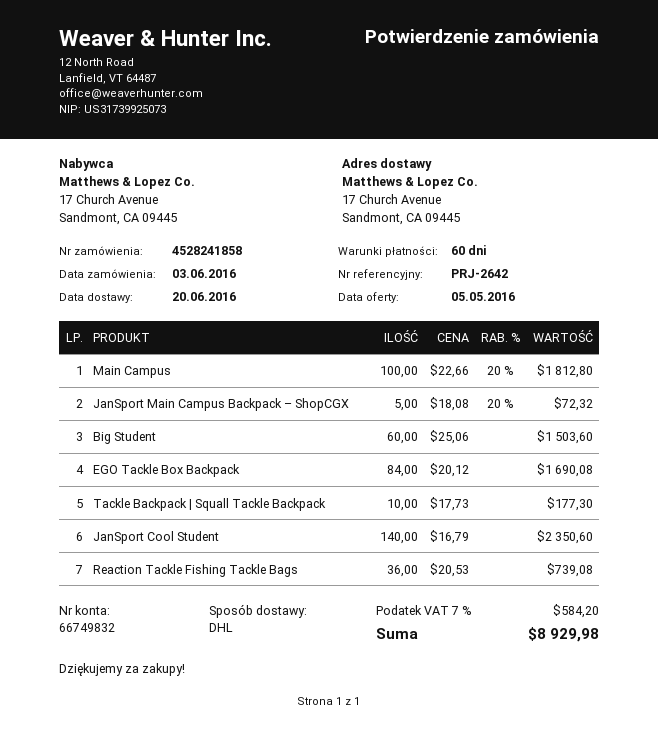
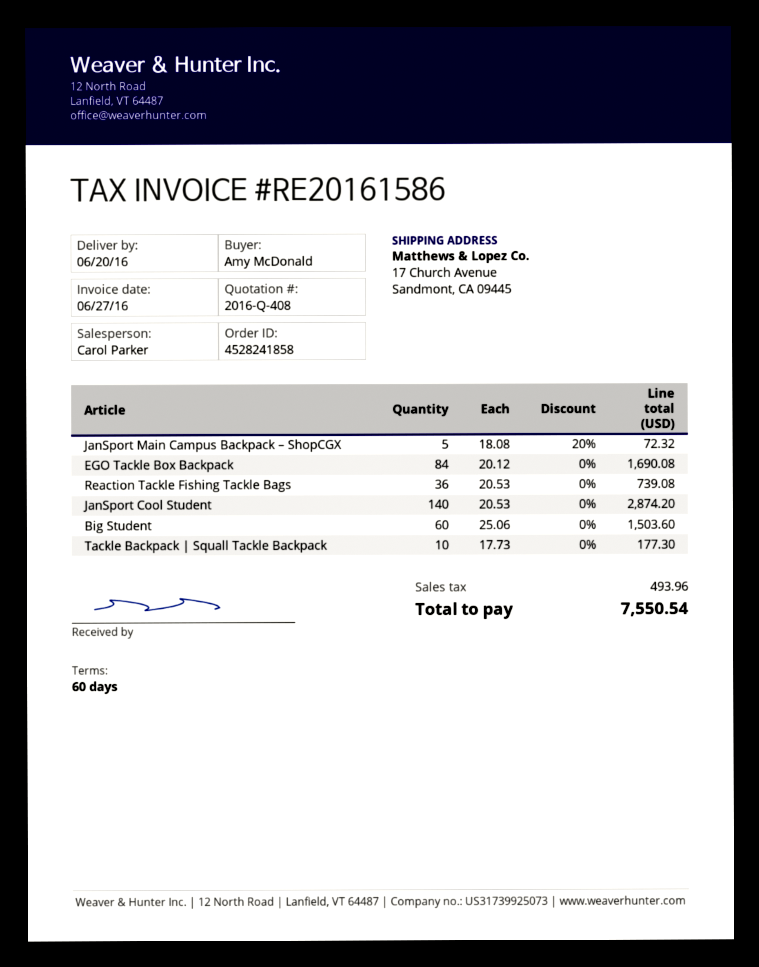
Main Campus: 100 x 22.66 - 20% = 1812.80 -> none
JanSport Cool Student: 140 x 16.79 = 2350.60 -> 140 x 20.53 = 2874.20
tax: 584.20 -> 493.96
total: 8929.98 -> 7550.54

